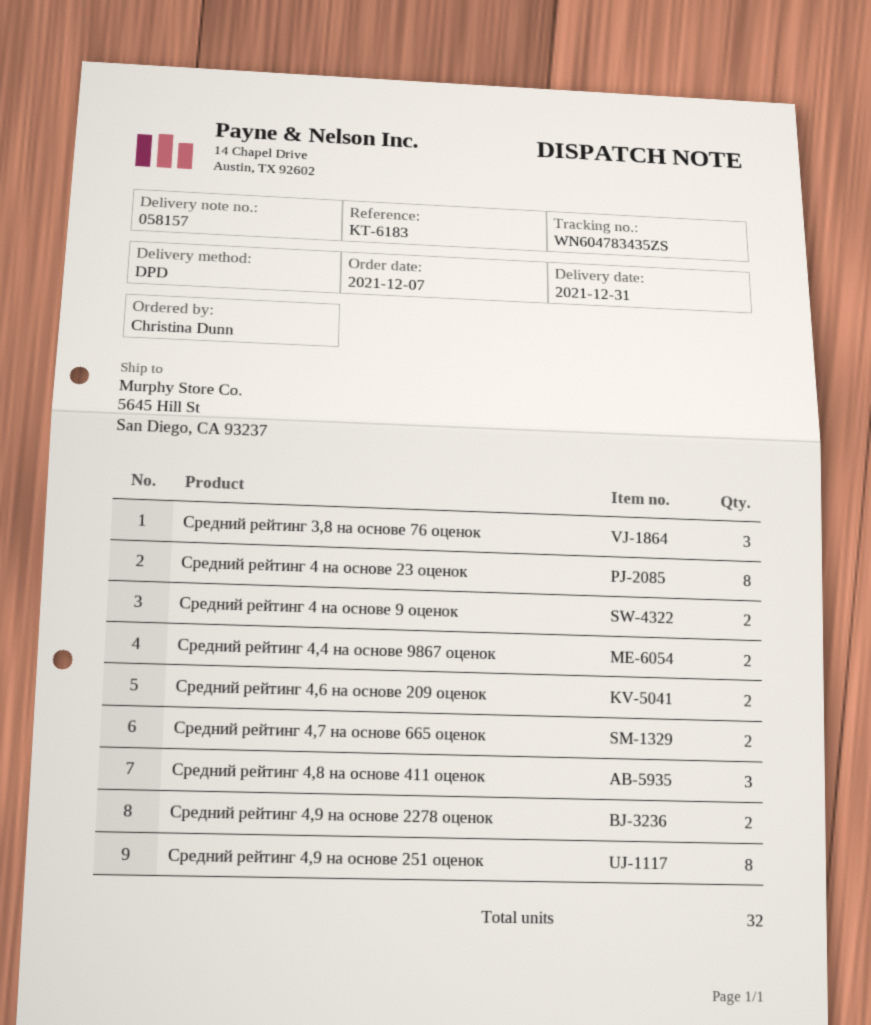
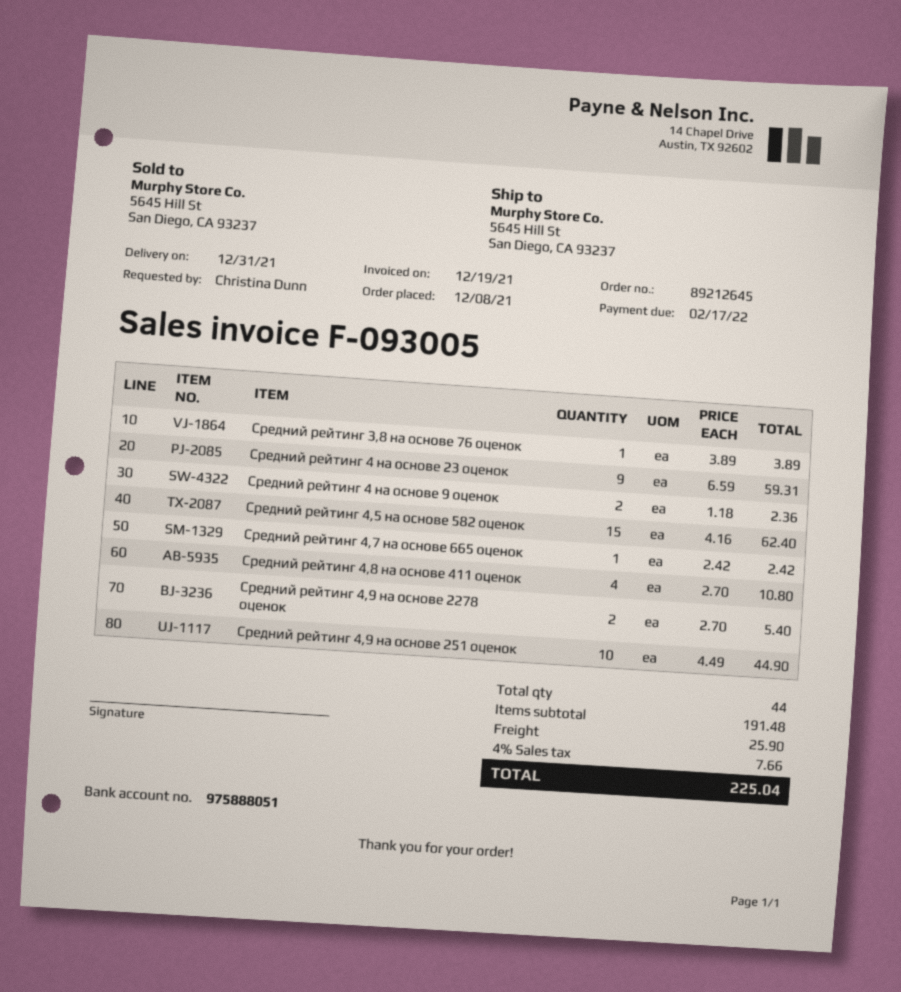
order date: 2021-12-07 -> 2021-12-08
Средний рейтинг 3,8 на основе 76 оценок: 3 -> 1
Средний рейтинг 4 на основе 23 оценок: 8 -> 9
Средний рейтинг 4,4 на основе 9867 оценок: 2 -> none
Средний рейтинг 4,6 на основе 209 оценок: 2 -> none
Средний рейтинг 4,7 на основе 665 оценок: 2 -> 1
Средний рейтинг 4,8 на основе 411 оценок: 3 -> 4
Средний рейтинг 4,9 на основе 251 оценок: 8 -> 10
Средний рейтинг 4,5 на основе 582 оценок: none -> 15
total quantity: 32 -> 44

